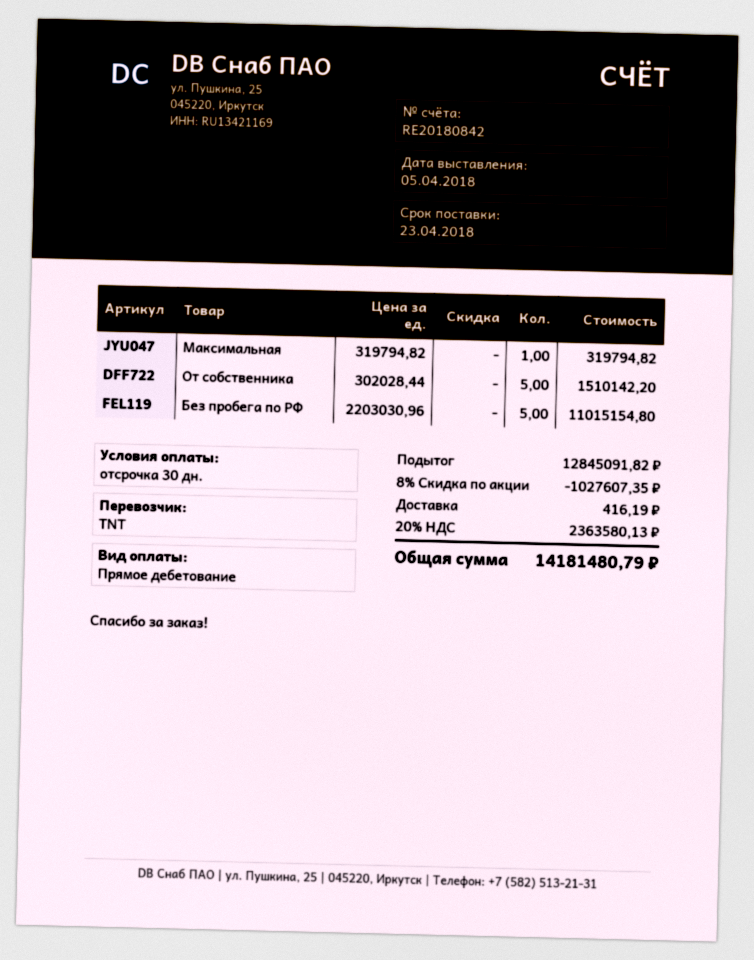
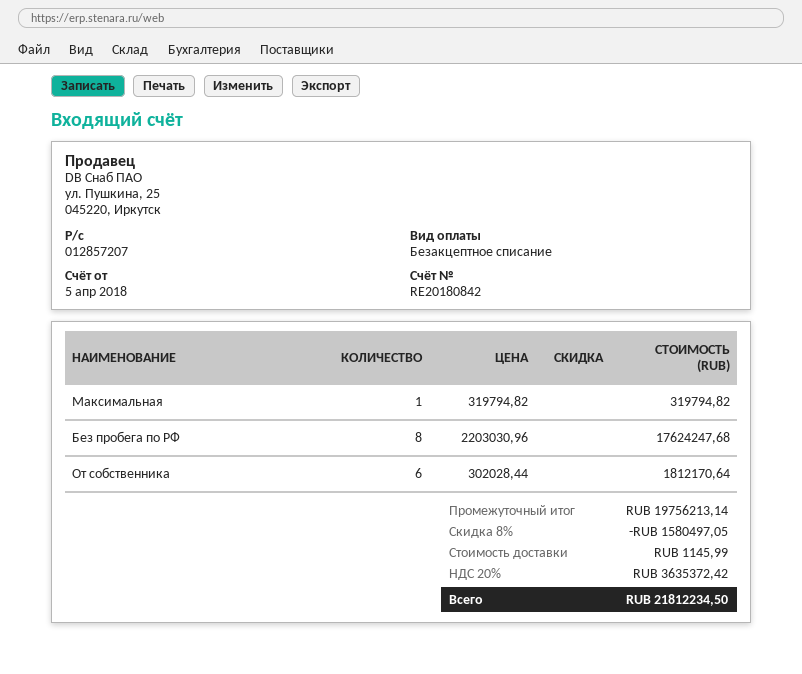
От собственника: 5 x 302028.44 = 1510142.20 -> 6 x 302028.44 = 1812170.64
Без пробега по РФ: 5 x 2203030.96 = 11015154.80 -> 8 x 2203030.96 = 17624247.68
subtotal: 12845091.82 -> 19756213.14
discount: 8% = 1027607.35 -> 8% = 1580497.05
shipping: 416.19 -> 1145.99
tax: 20% = 2363580.13 -> 20% = 3635372.42
total: 14181480.79 -> 21812234.50

